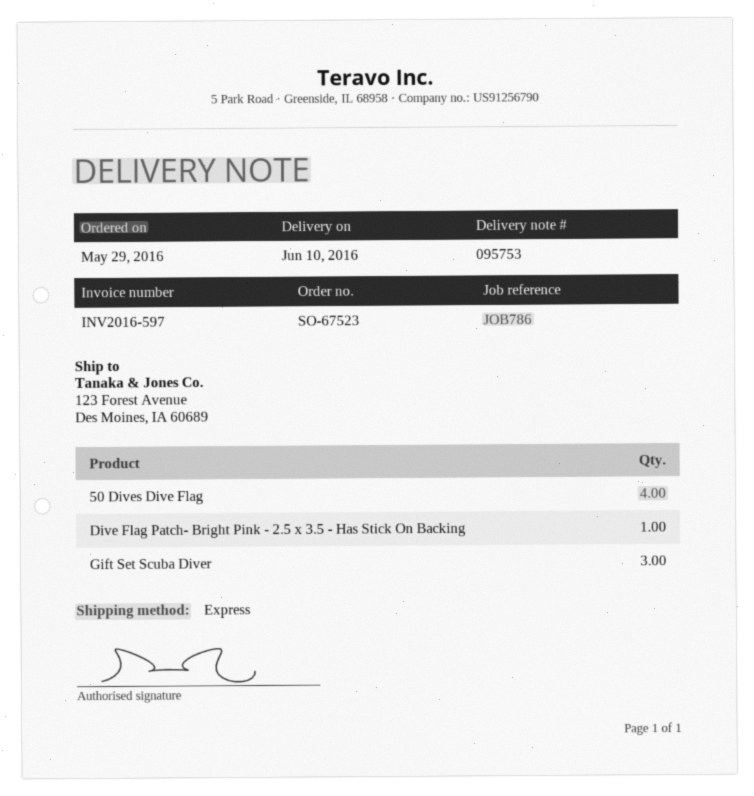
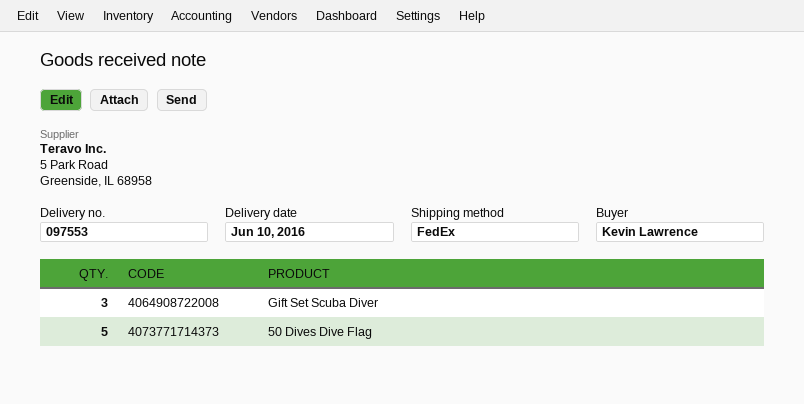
delivery note number: 095753 -> 097553
shipping method: express -> FedEx
50 Dives Dive Flag: 4 -> 5
Dive Flag Patch- Bright Pink - 2.5 x 3.5 - Has Stick On Backing: 1 -> none

